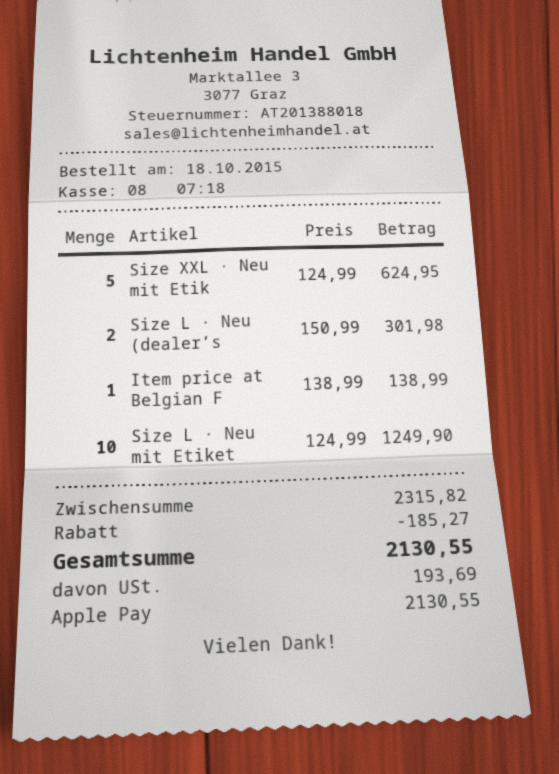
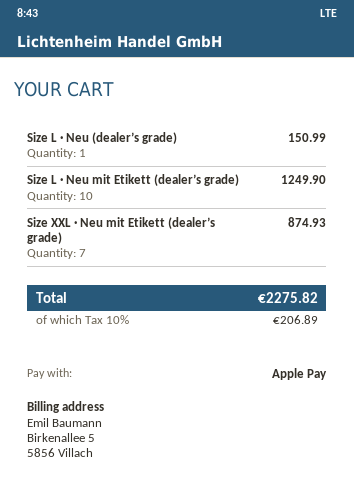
Size XXL · Neu mit Etik: 5 for 624.95 -> 7 for 874.93
Size L · Neu (dealer’s: 2 for 301.98 -> 1 for 150.99
Item price at Belgian F: 1 for 138.99 -> none
discount: 185.27 -> none
tax: 193.69 -> 206.89
total: 2130.55 -> 2275.82

